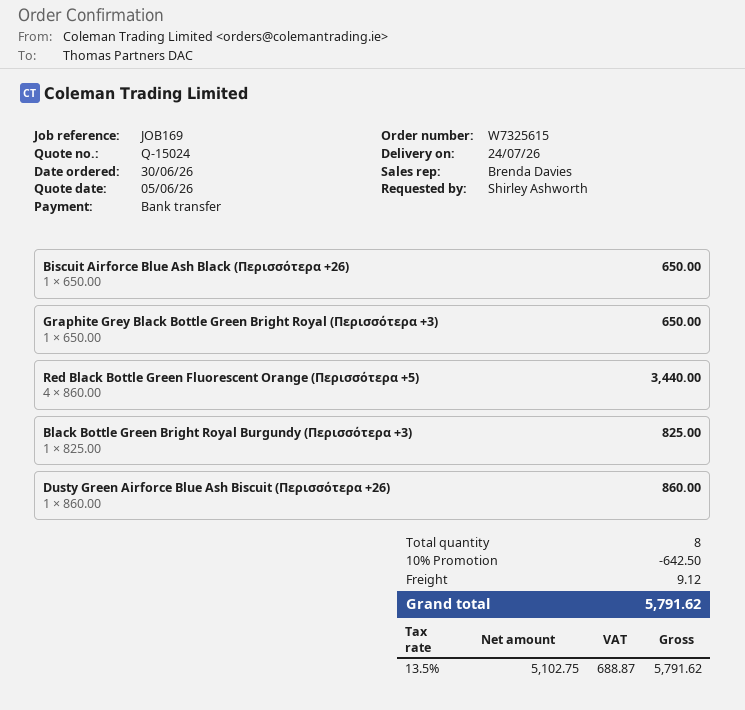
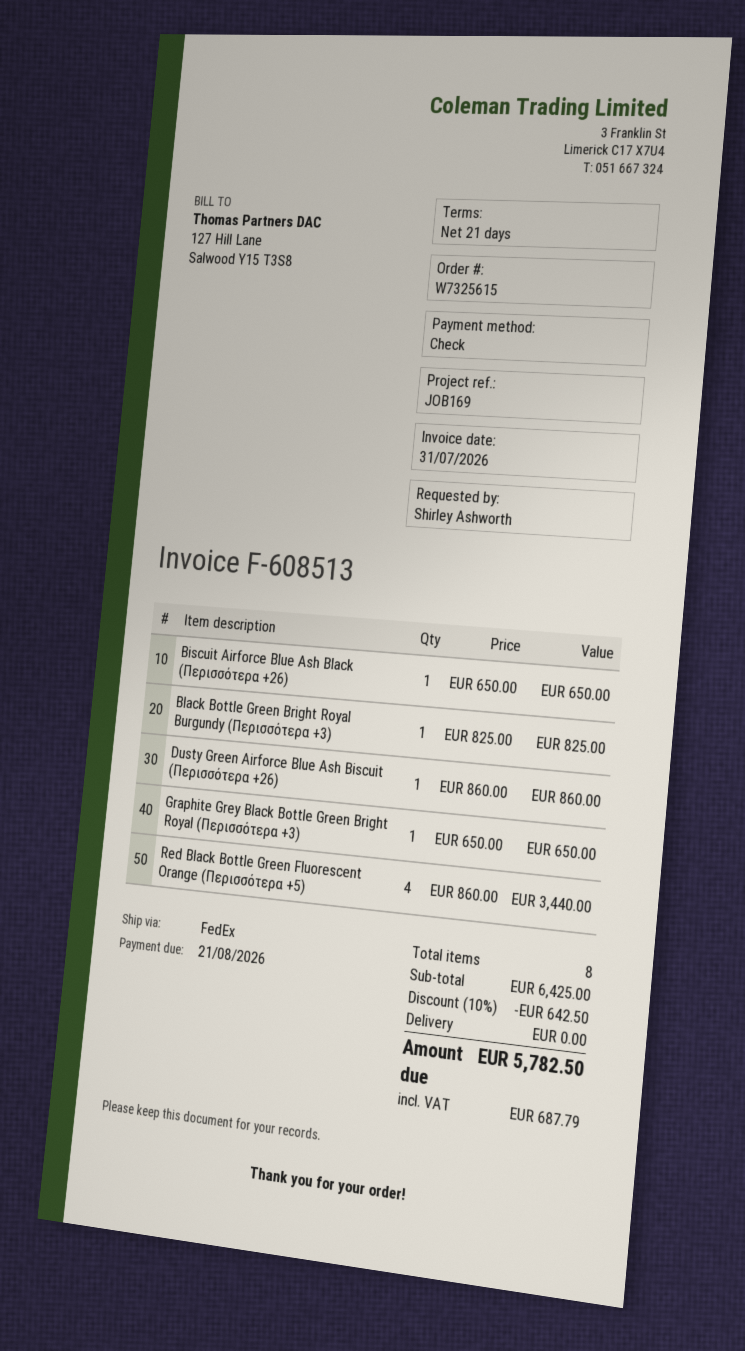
payment method: bank transfer -> cheque
shipping: 9.12 -> 0.00
tax: 688.87 -> 687.79
total: 5791.62 -> 5782.50

